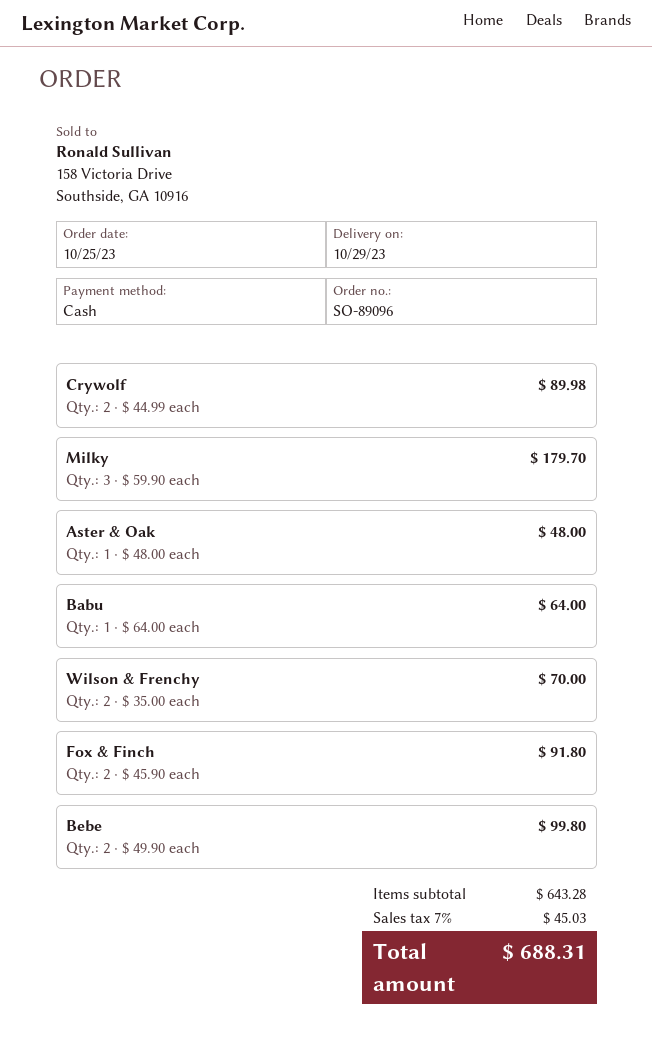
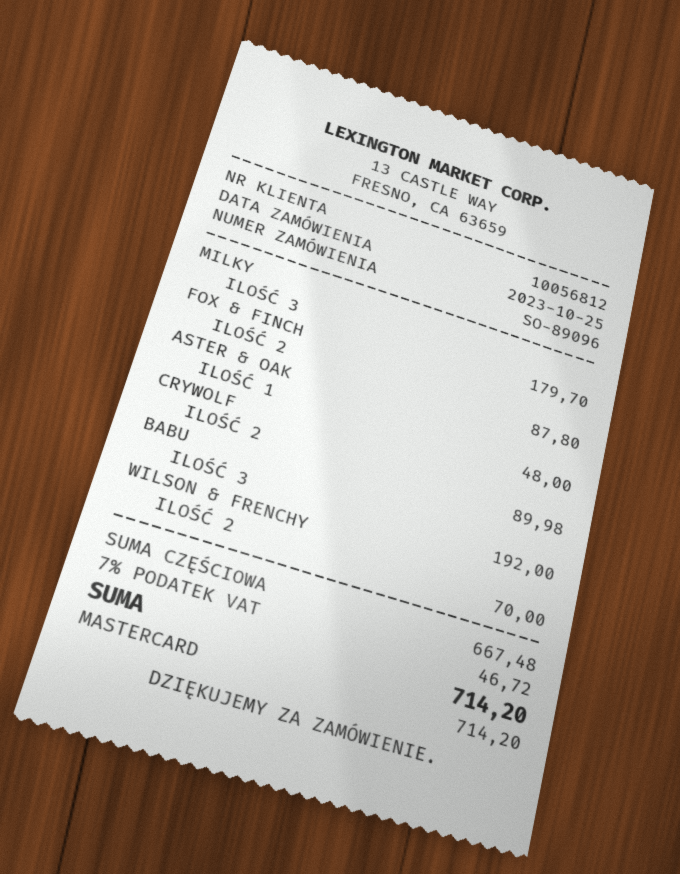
payment method: cash -> Mastercard
Babu: 1 for 64.00 -> 3 for 192.00
Fox & Finch: 2 for 91.80 -> 2 for 87.80
Bebe: 2 for 99.80 -> none
subtotal: 643.28 -> 667.48
tax: 7% = 45.03 -> 7% = 46.72
total: 688.31 -> 714.20

